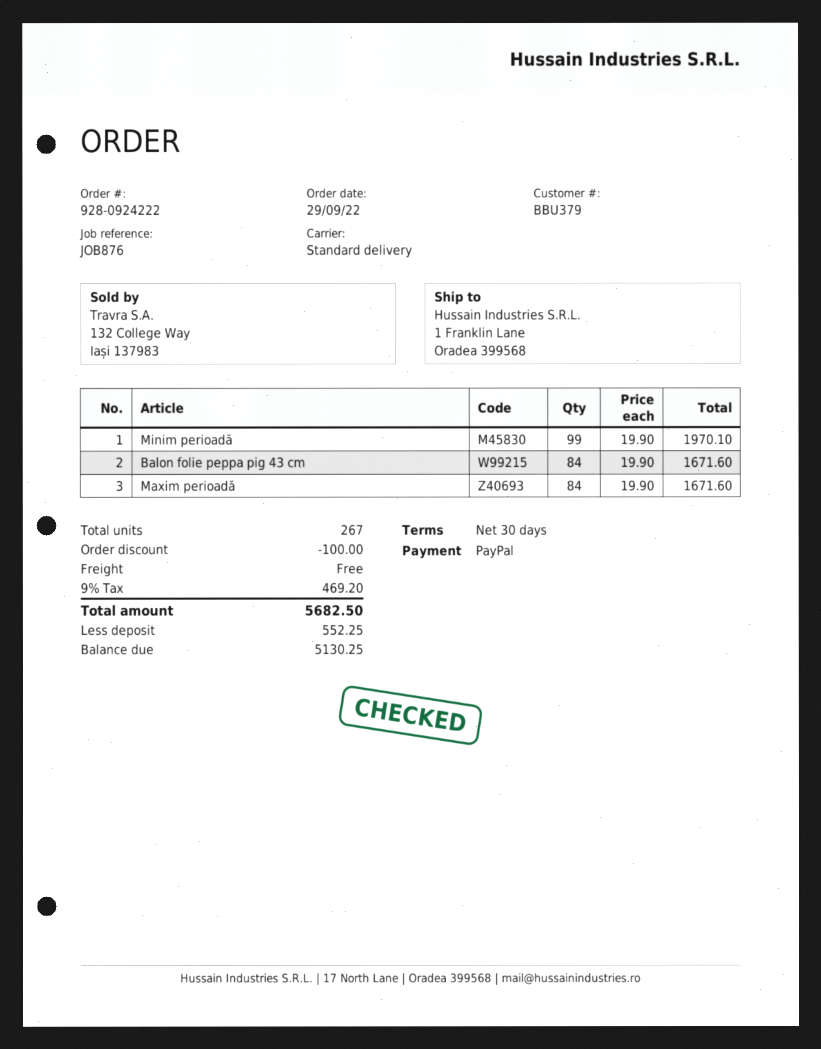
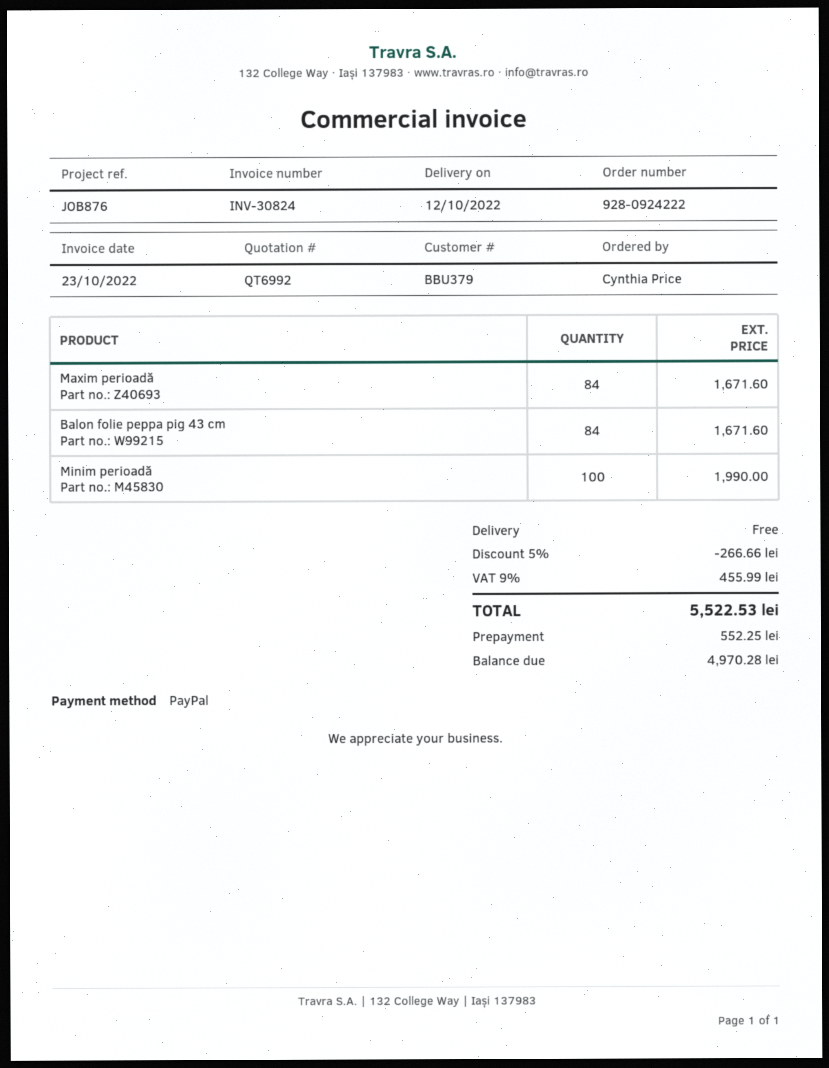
Minim perioadă: 99 for 1970.10 -> 100 for 1990.00
discount: 100.00 -> 266.66
tax: 9% = 469.20 -> 9% = 455.99
total: 5682.50 -> 5522.53
balance: 5130.25 -> 4970.28

